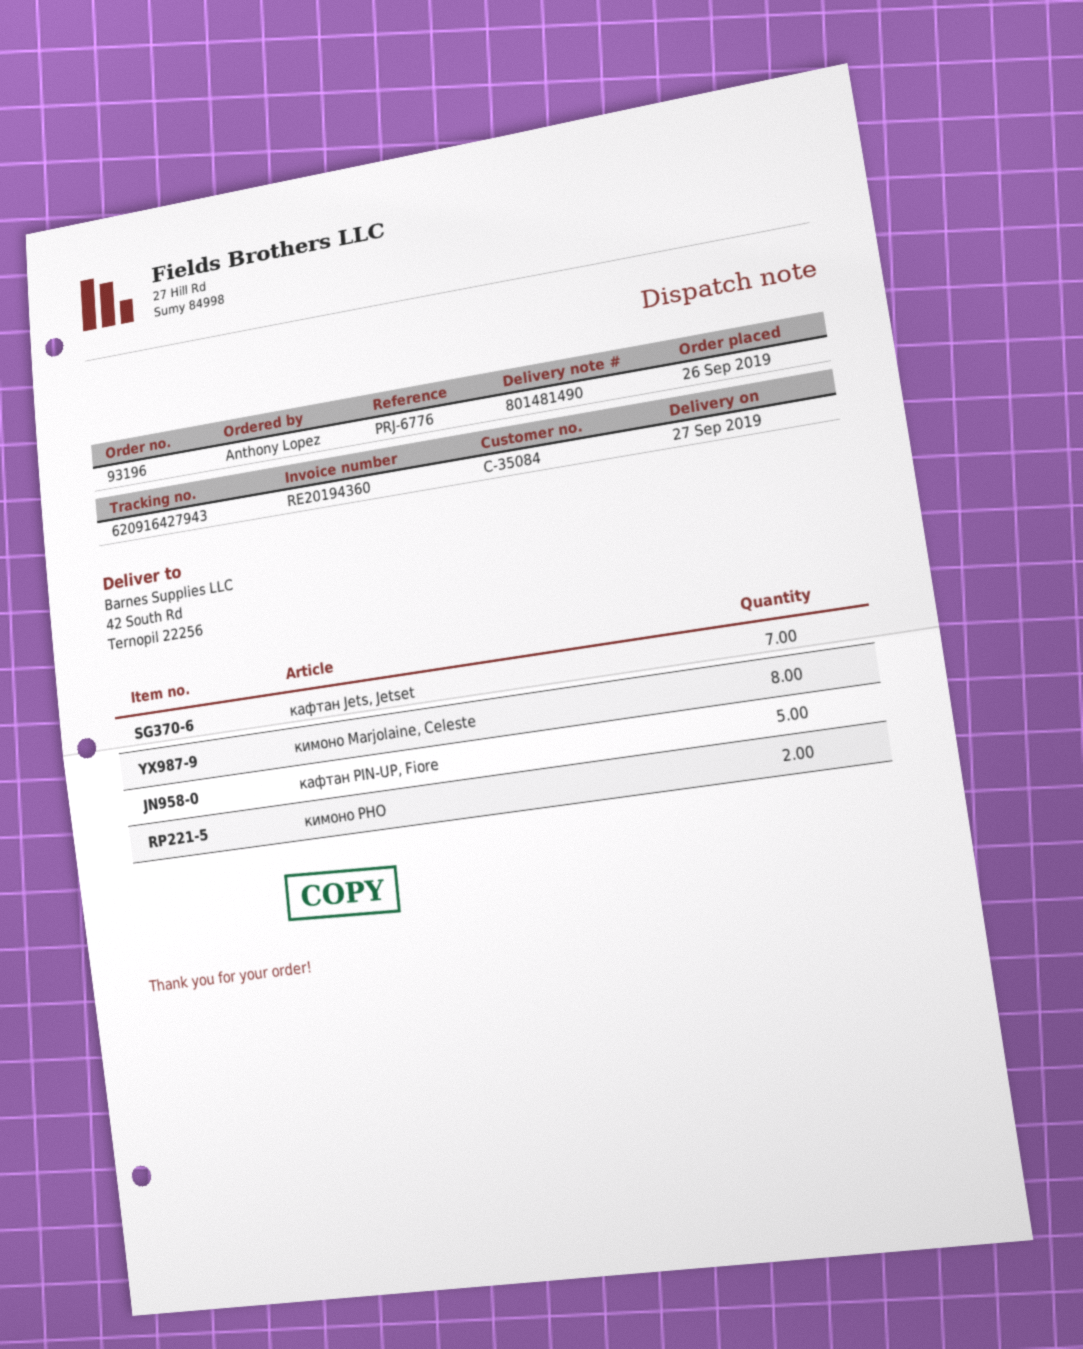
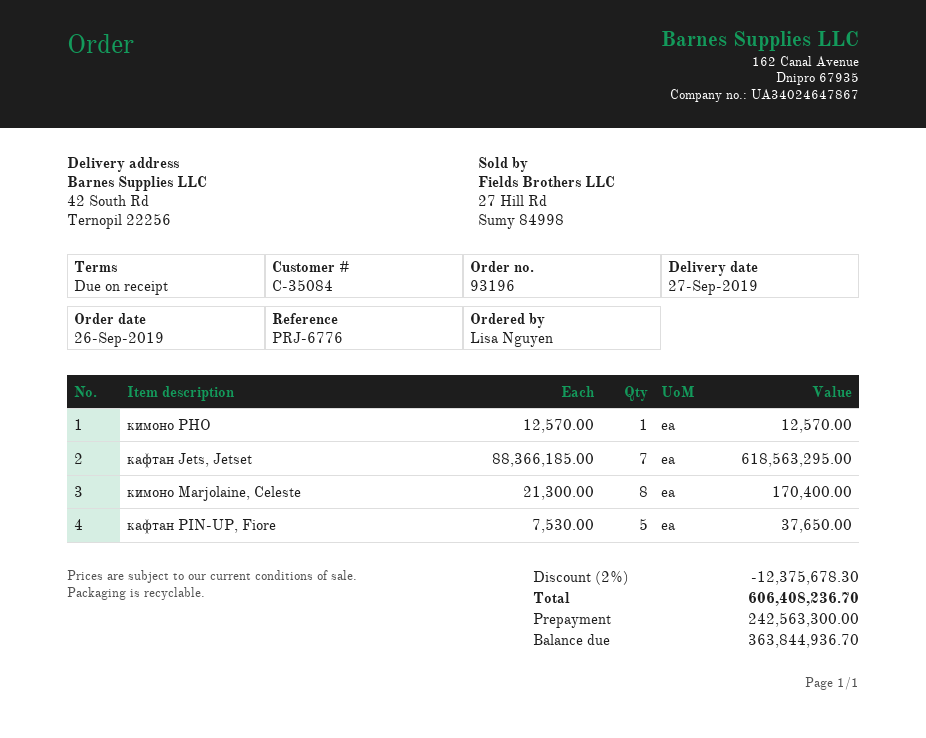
ordered by: Anthony Lopez -> Lisa Nguyen
кимоно PHO: 2 -> 1

